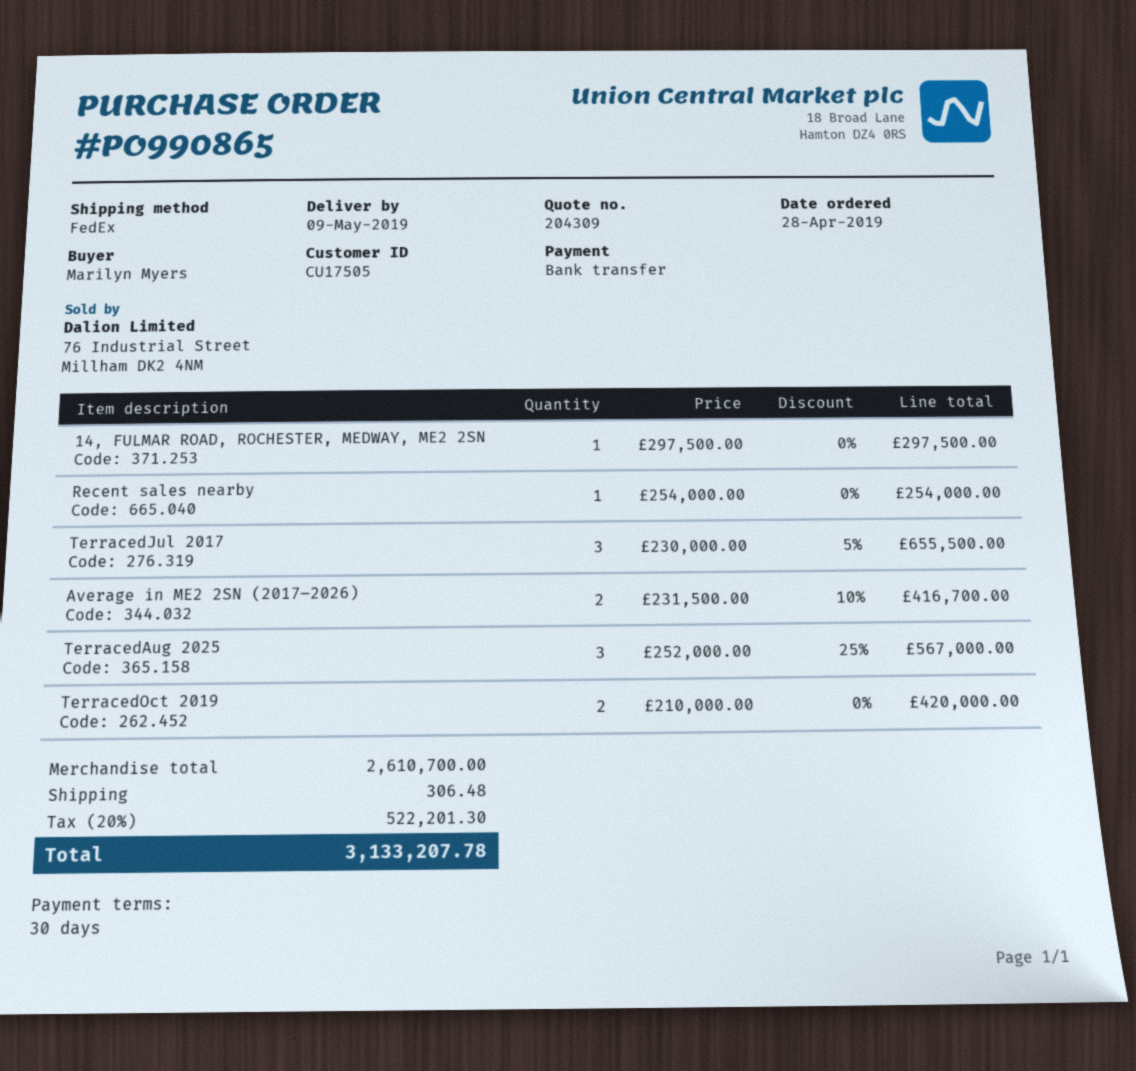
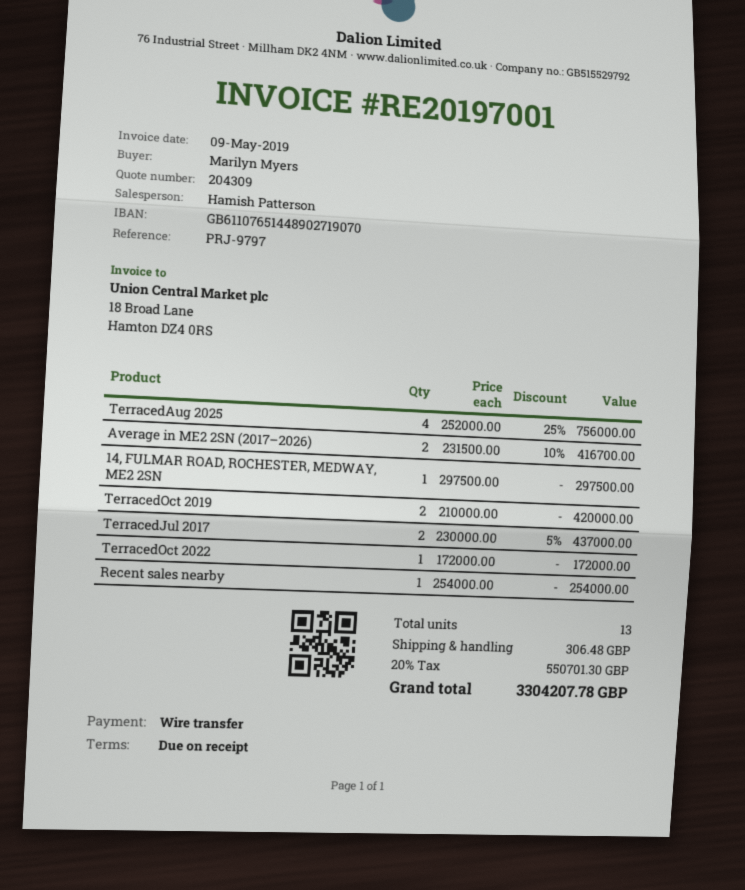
payment terms: 30 days -> on receipt
TerracedJul 2017: 3 x 230000.00 - 5% = 655500.00 -> 2 x 230000.00 - 5% = 437000.00
TerracedAug 2025: 3 x 252000.00 - 25% = 567000.00 -> 4 x 252000.00 - 25% = 756000.00
TerracedOct 2022: none -> 1 x 172000.00 = 172000.00
tax: 20% = 522201.30 -> 20% = 550701.30
total: 3133207.78 -> 3304207.78

